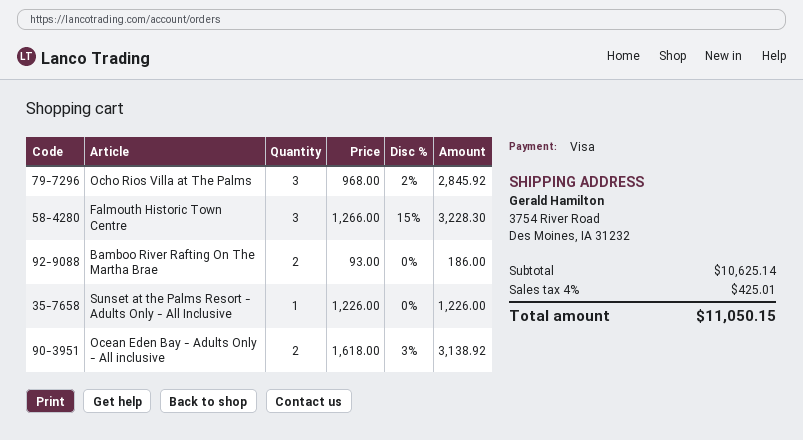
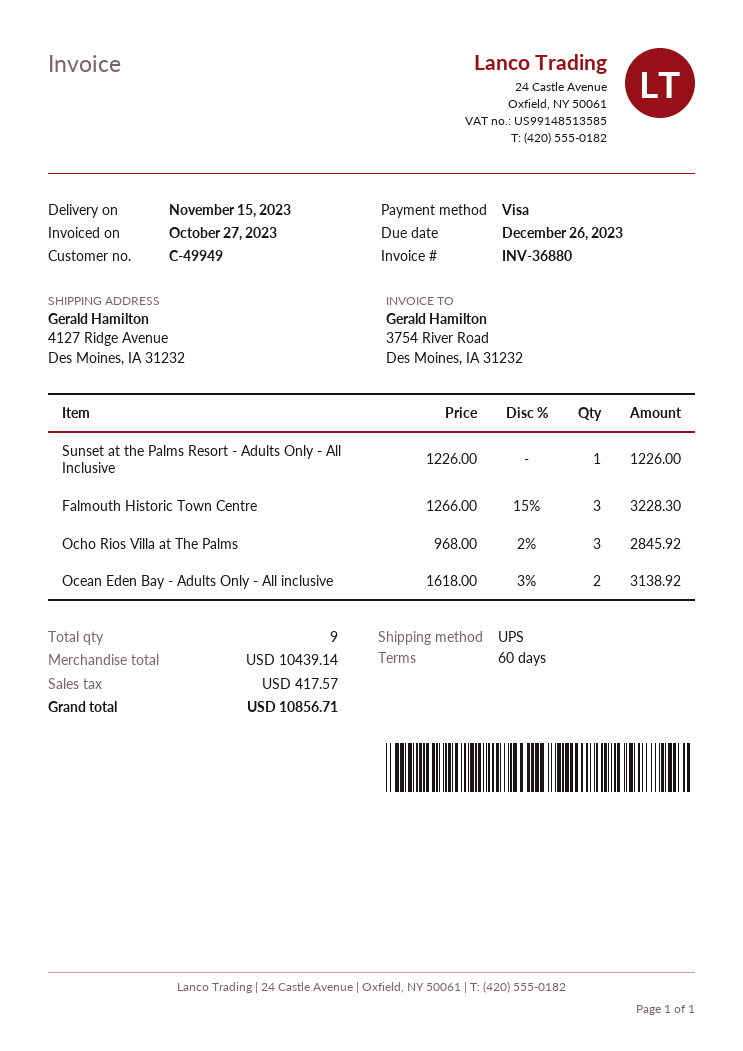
ship to: 3754 River Road, Des Moines, IA 31232 -> 4127 Ridge Avenue, Des Moines, IA 31232
Bamboo River Rafting On The Martha Brae: 2 x 93.00 = 186.00 -> none
subtotal: 10625.14 -> 10439.14
tax: 425.01 -> 417.57
total: 11050.15 -> 10856.71

